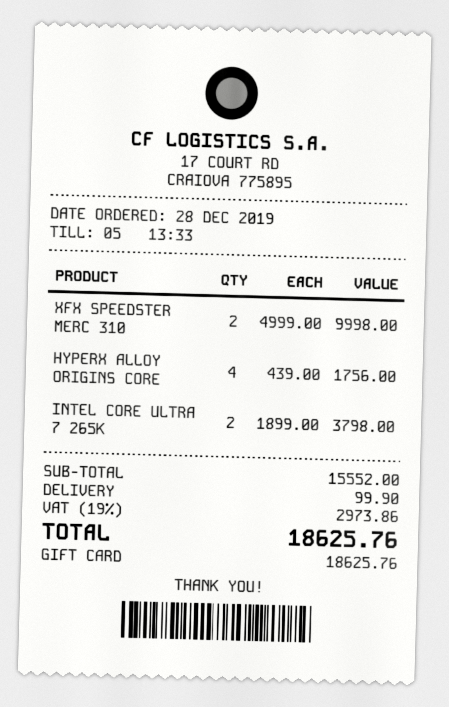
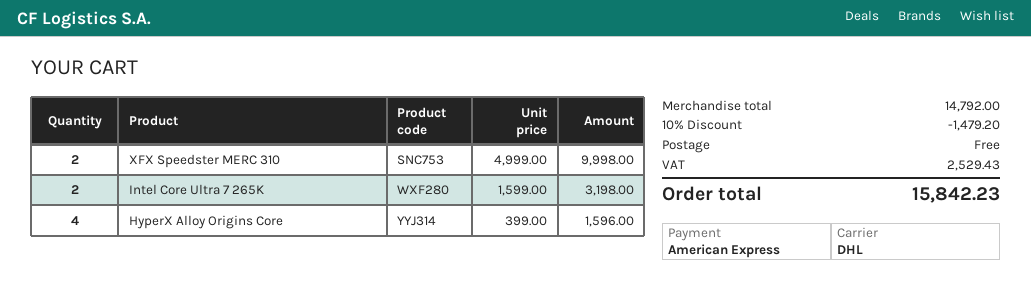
payment method: gift card -> American Express
HYPERX ALLOY ORIGINS CORE: 4 x 439.00 = 1756.00 -> 4 x 399.00 = 1596.00
INTEL CORE ULTRA 7 265K: 2 x 1899.00 = 3798.00 -> 2 x 1599.00 = 3198.00
subtotal: 15552.00 -> 14792.00
discount: none -> 10% = 1479.20
shipping: 99.90 -> 0.00
tax: 2973.86 -> 2529.43
total: 18625.76 -> 15842.23

